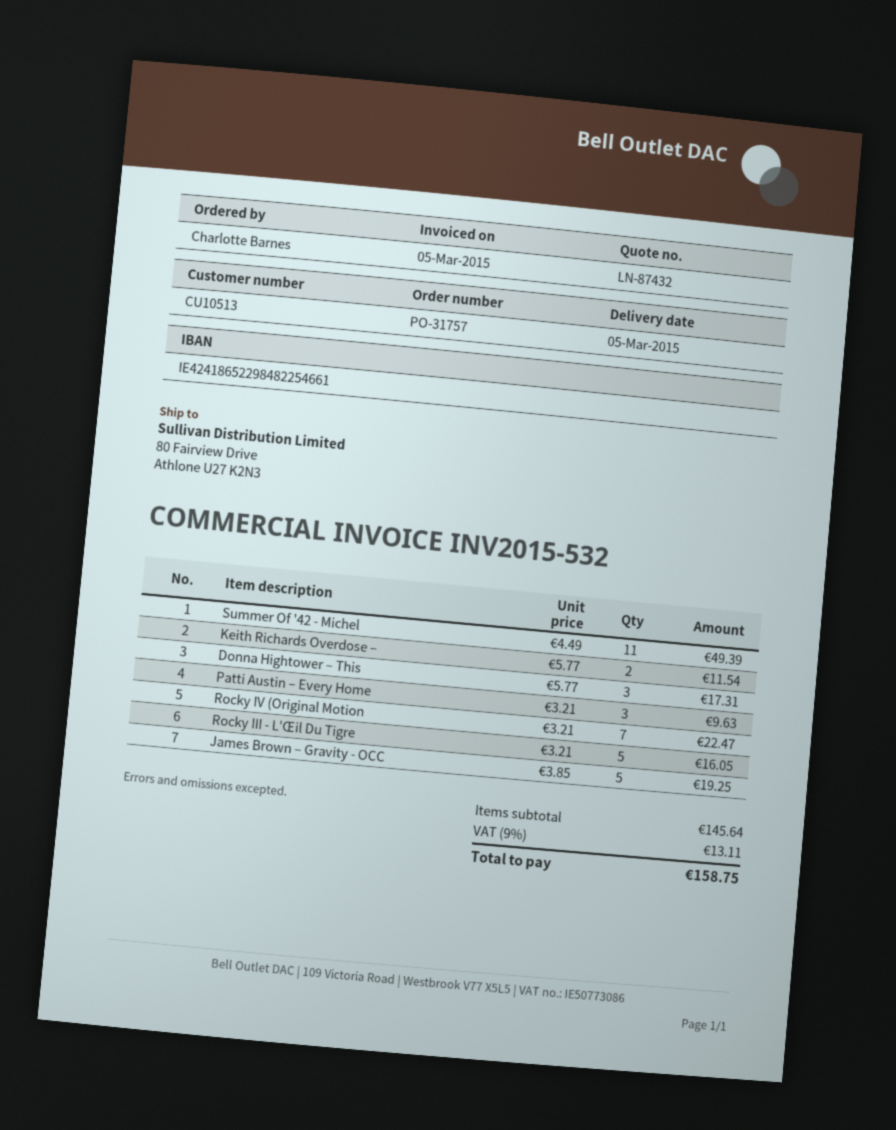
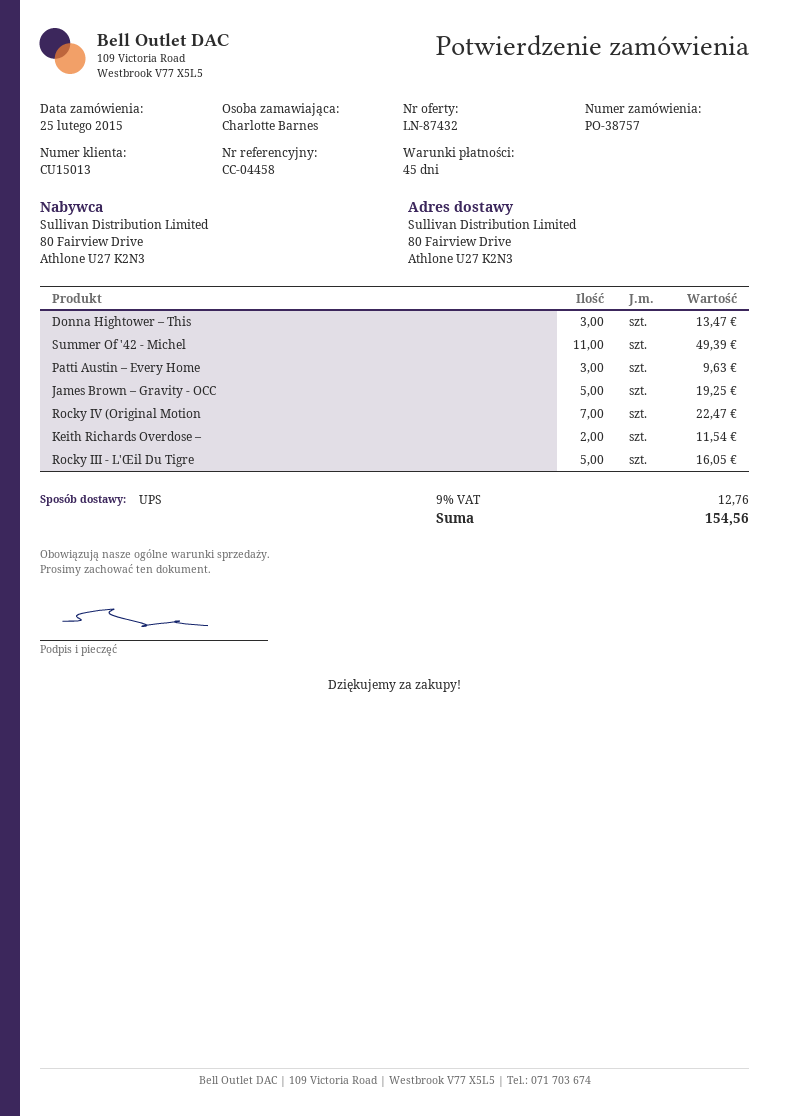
order number: PO-31757 -> PO-38757
customer number: CU10513 -> CU15013
Donna Hightower – This: 3 for 17.31 -> 3 for 13.47
tax: 9% = 13.11 -> 9% = 12.76
total: 158.75 -> 154.56

